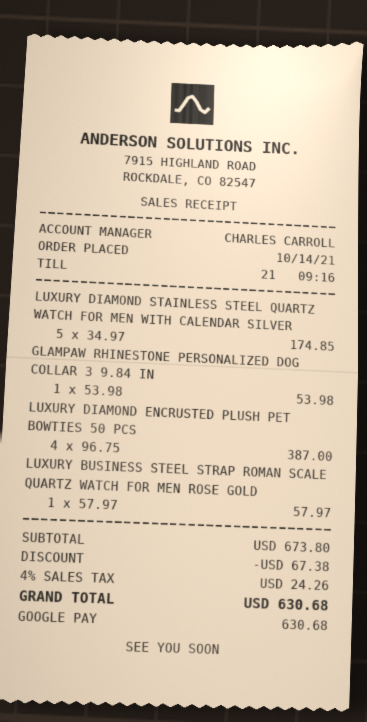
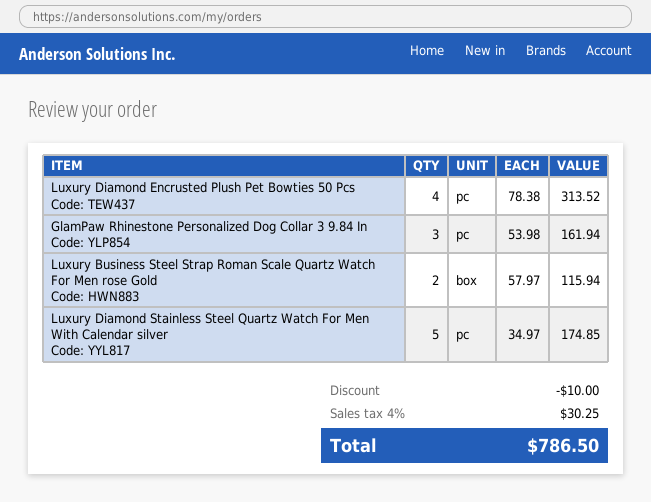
GLAMPAW RHINESTONE PERSONALIZED DOG COLLAR 3 9.84 IN: 1 x 53.98 = 53.98 -> 3 x 53.98 = 161.94
LUXURY DIAMOND ENCRUSTED PLUSH PET BOWTIES 50 PCS: 4 x 96.75 = 387.00 -> 4 x 78.38 = 313.52
LUXURY BUSINESS STEEL STRAP ROMAN SCALE QUARTZ WATCH FOR MEN ROSE GOLD: 1 x 57.97 = 57.97 -> 2 x 57.97 = 115.94
discount: 67.38 -> 10.00
tax: 4% = 24.26 -> 4% = 30.25
total: 630.68 -> 786.50

